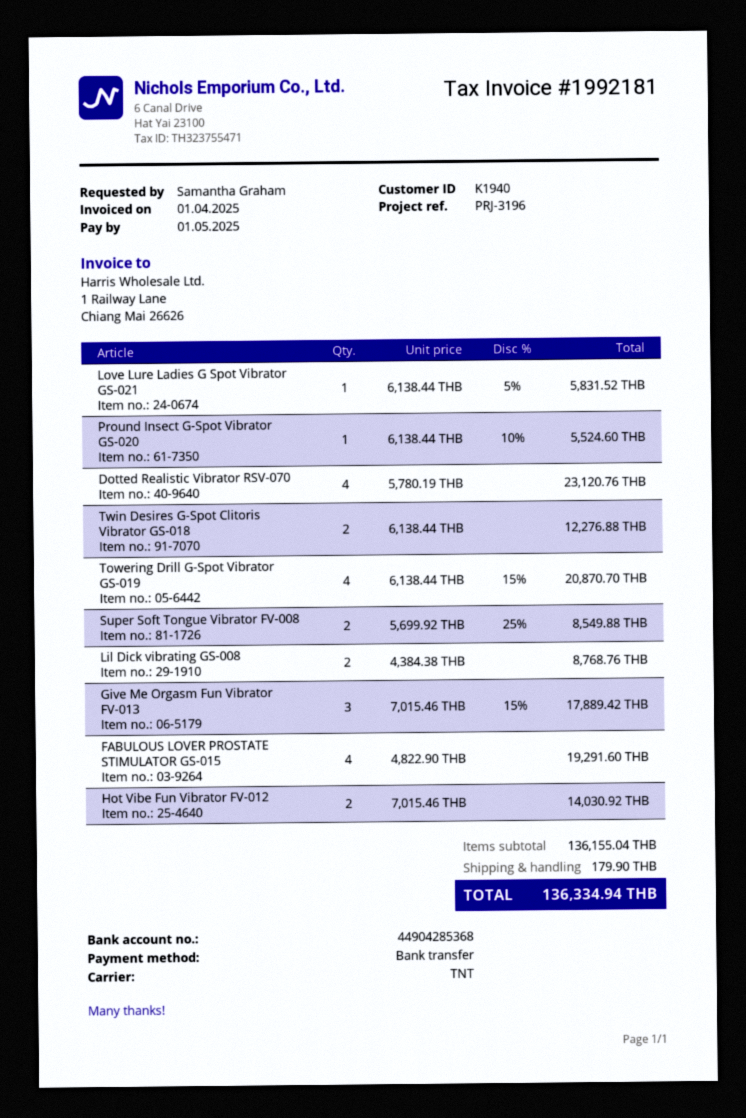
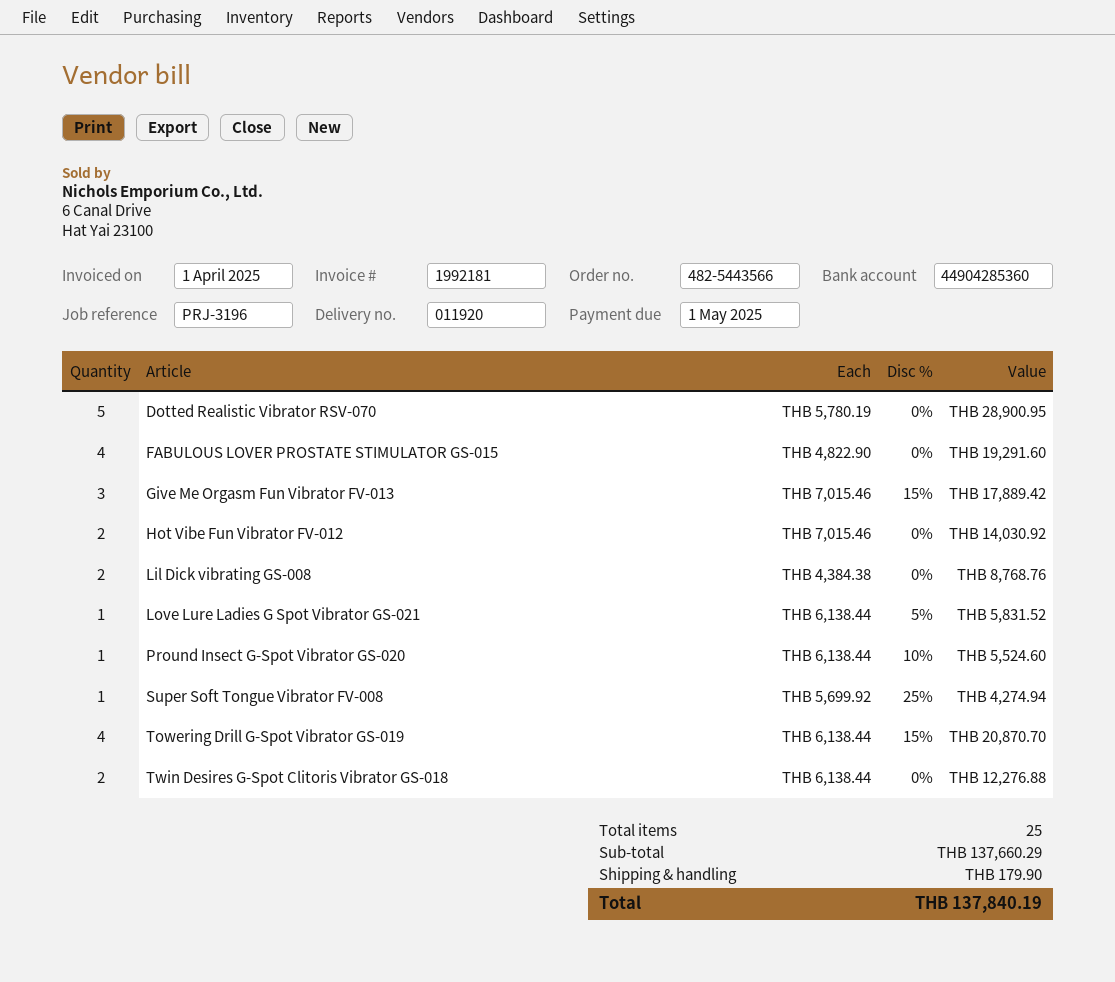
bank account: 44904285368 -> 44904285360
Dotted Realistic Vibrator RSV-070: 4 x 5780.19 = 23120.76 -> 5 x 5780.19 = 28900.95
Super Soft Tongue Vibrator FV-008: 2 x 5699.92 - 25% = 8549.88 -> 1 x 5699.92 - 25% = 4274.94
subtotal: 136155.04 -> 137660.29
total: 136334.94 -> 137840.19

